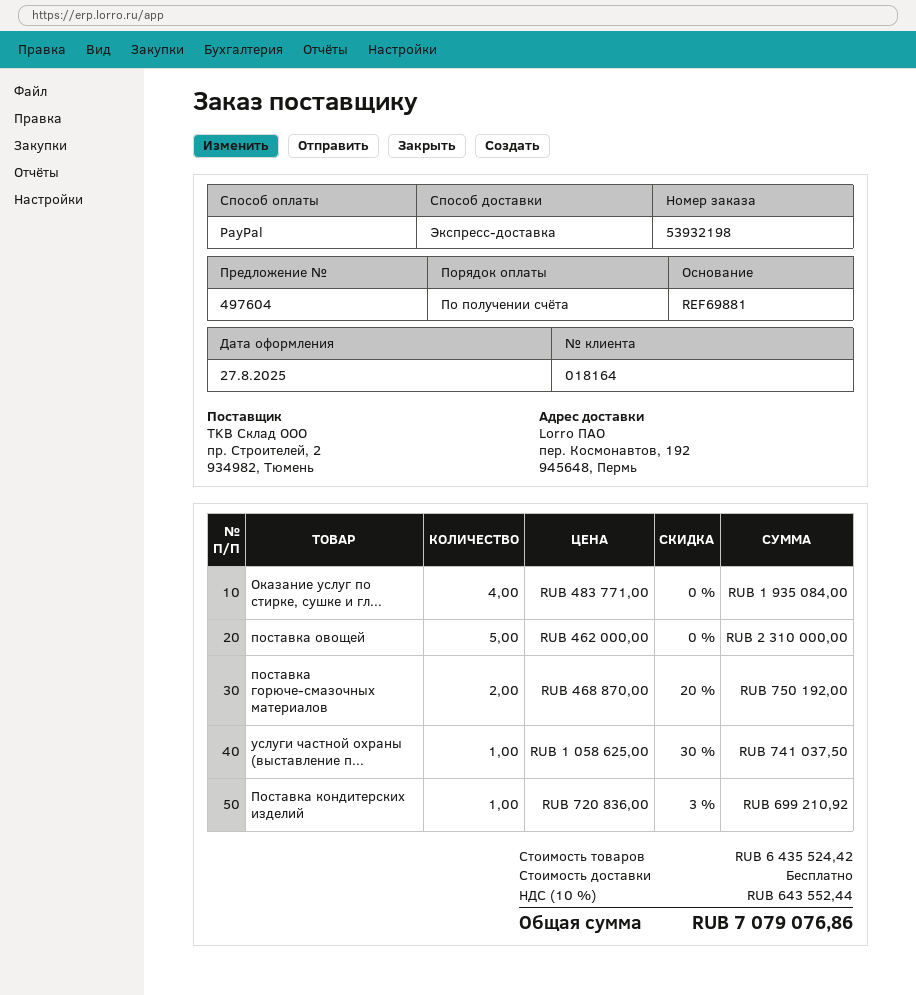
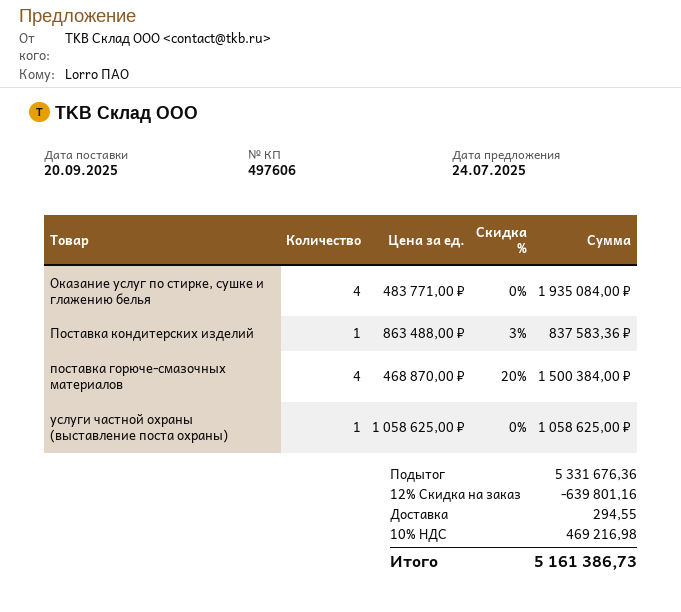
quote number: 497604 -> 497606
поставка овощей: 5 x 462000.00 = 2310000.00 -> none
поставка горюче-смазочных материалов: 2 x 468870.00 - 20% = 750192.00 -> 4 x 468870.00 - 20% = 1500384.00
услуги частной охраны (выставление п...: 1 x 1058625.00 - 30% = 741037.50 -> 1 x 1058625.00 = 1058625.00
Поставка кондитерских изделий: 1 x 720836.00 - 3% = 699210.92 -> 1 x 863488.00 - 3% = 837583.36
subtotal: 6435524.42 -> 5331676.36
discount: none -> 12% = 639801.16
shipping: 0.00 -> 294.55
tax: 10% = 643552.44 -> 10% = 469216.98
total: 7079076.86 -> 5161386.73

